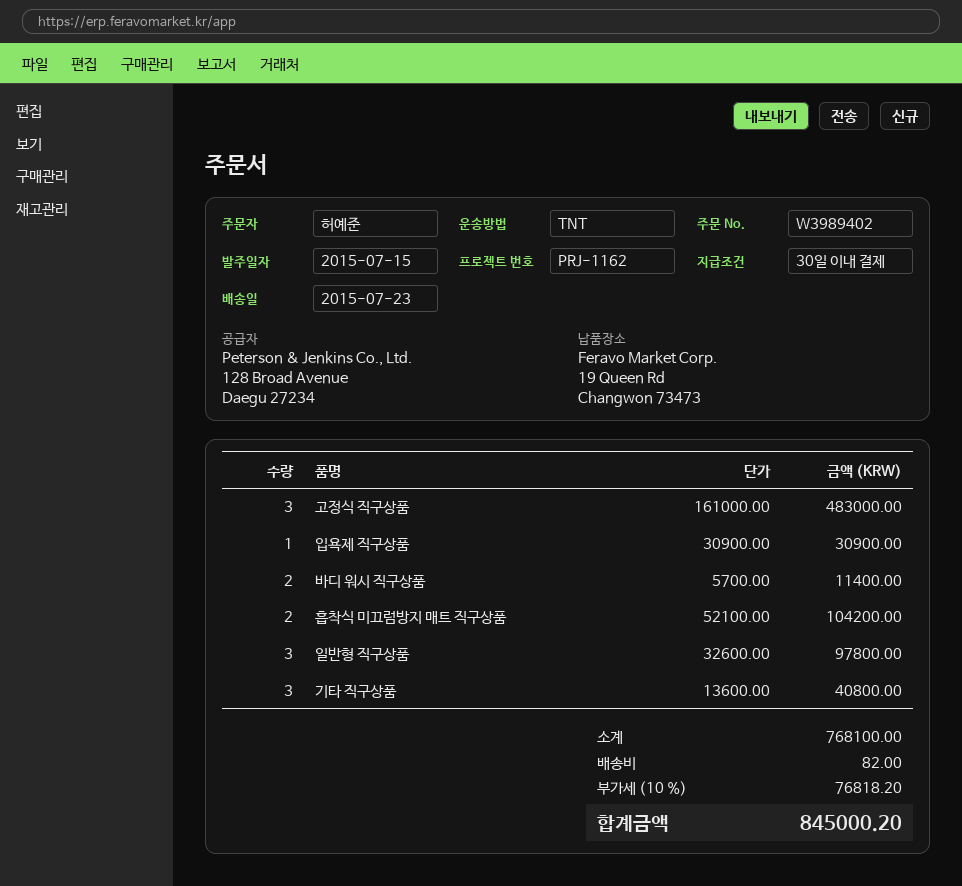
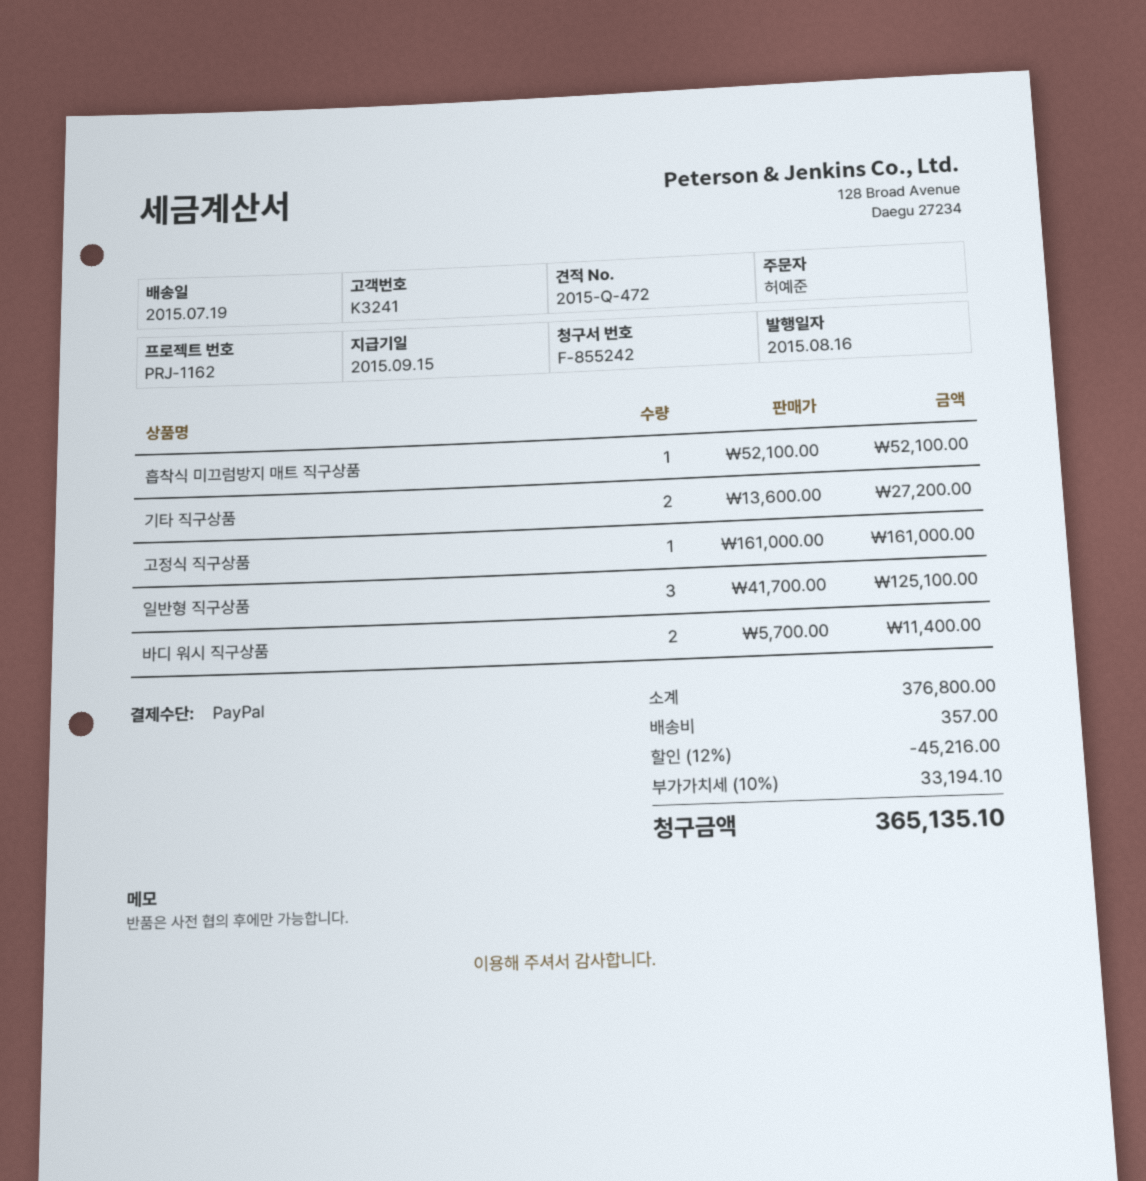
delivery date: 2015-07-23 -> 2015-07-19
고정식 직구상품: 3 x 161000.00 = 483000.00 -> 1 x 161000.00 = 161000.00
입욕제 직구상품: 1 x 30900.00 = 30900.00 -> none
흡착식 미끄럼방지 매트 직구상품: 2 x 52100.00 = 104200.00 -> 1 x 52100.00 = 52100.00
일반형 직구상품: 3 x 32600.00 = 97800.00 -> 3 x 41700.00 = 125100.00
기타 직구상품: 3 x 13600.00 = 40800.00 -> 2 x 13600.00 = 27200.00
subtotal: 768100.00 -> 376800.00
discount: none -> 12% = 45216.00
shipping: 82.00 -> 357.00
tax: 10% = 76818.20 -> 10% = 33194.10
total: 845000.20 -> 365135.10

